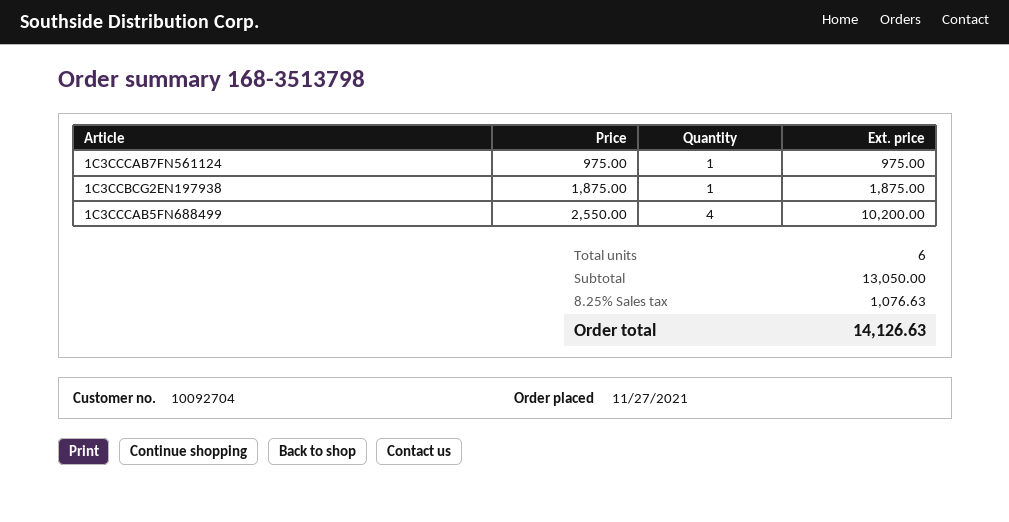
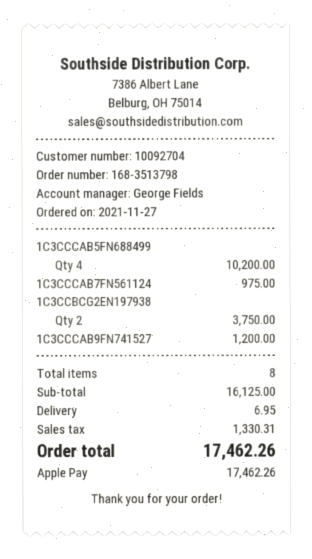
1C3CCBCG2EN197938: 1 for 1875.00 -> 2 for 3750.00
1C3CCCAB9FN741527: none -> 1 for 1200.00
total quantity: 6 -> 8
subtotal: 13050.00 -> 16125.00
shipping: none -> 6.95
tax: 1076.63 -> 1330.31
total: 14126.63 -> 17462.26

